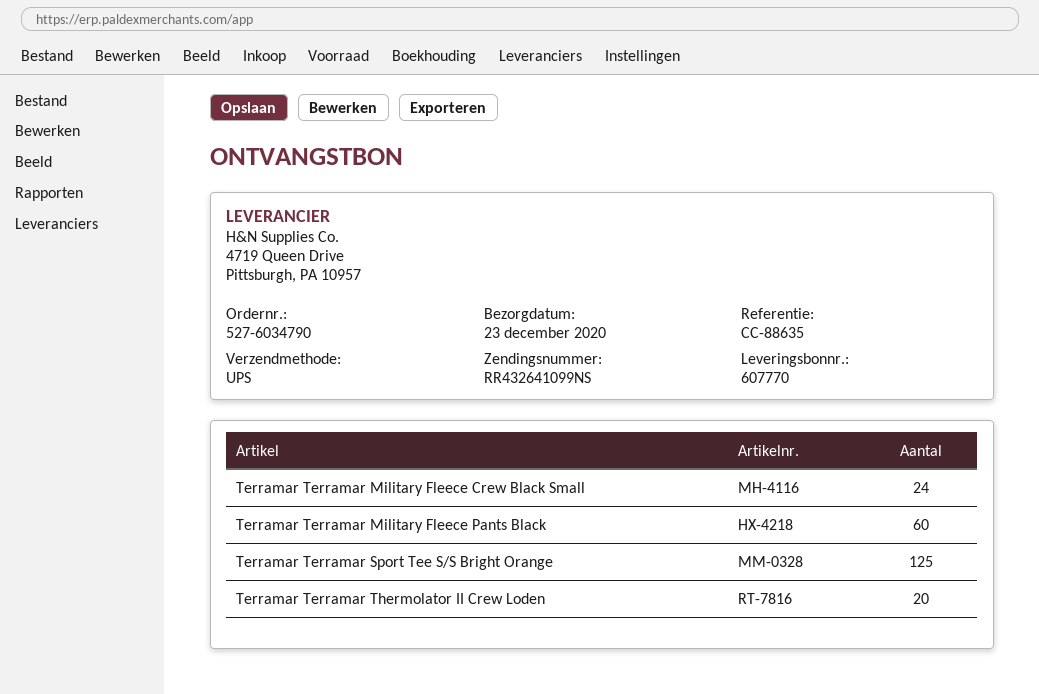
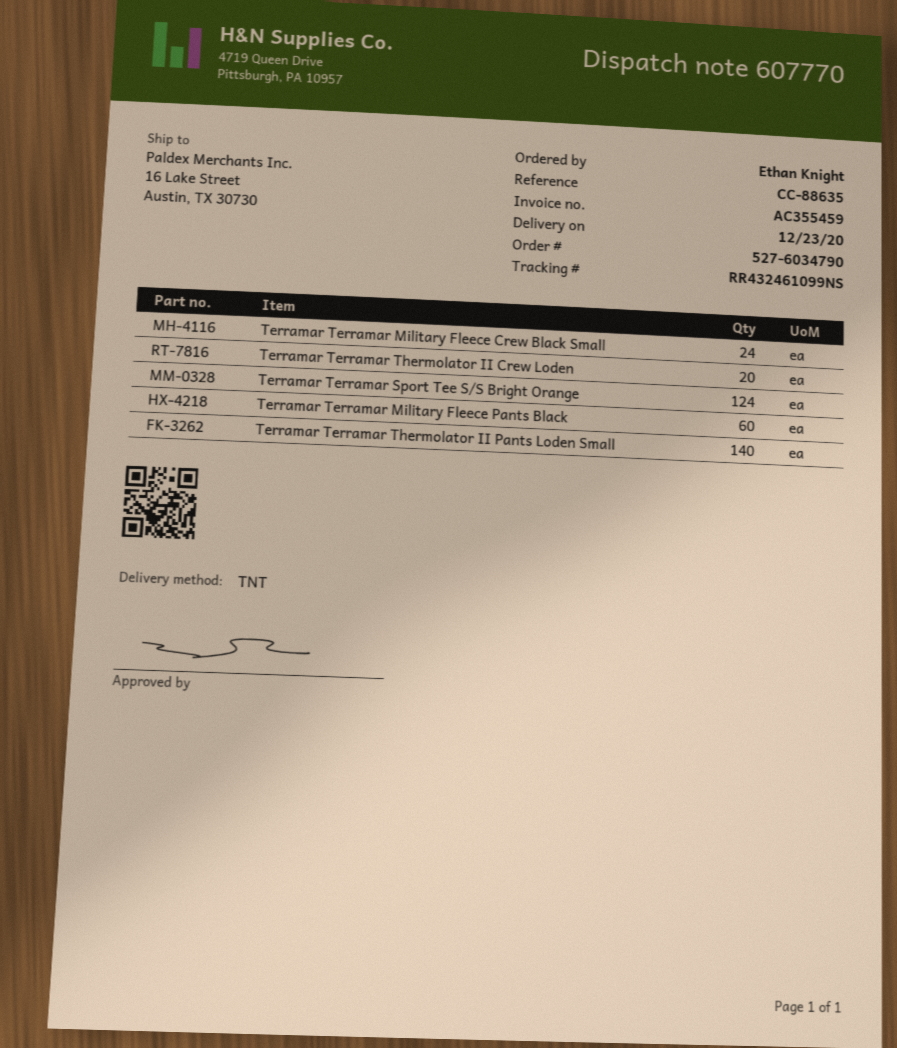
shipping method: UPS -> TNT
tracking number: RR432641099NS -> RR432461099NS
Terramar Terramar Sport Tee S/S Bright Orange: 125 -> 124
Terramar Terramar Thermolator II Pants Loden Small: none -> 140

